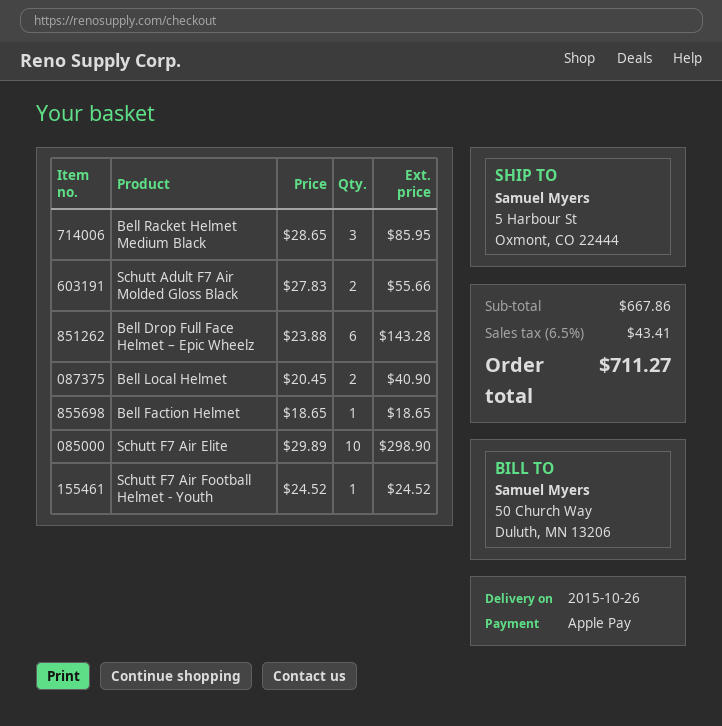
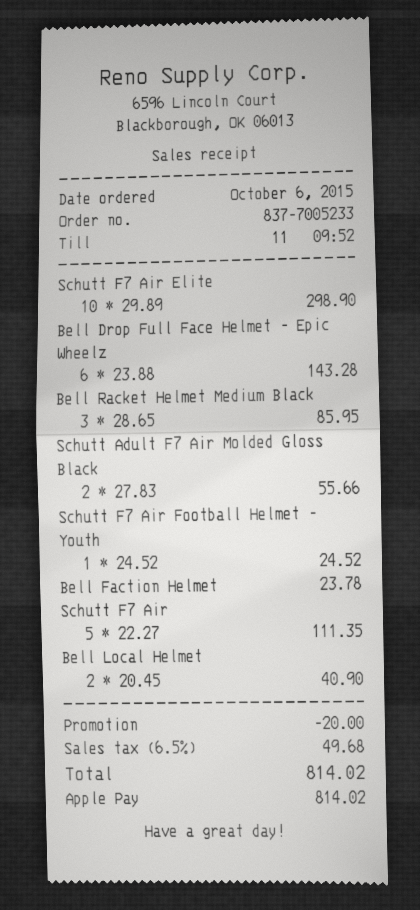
Bell Faction Helmet: 1 x 18.65 = 18.65 -> 1 x 23.78 = 23.78
Schutt F7 Air: none -> 5 x 22.27 = 111.35
discount: none -> 20.00
tax: 6.5% = 43.41 -> 6.5% = 49.68
total: 711.27 -> 814.02

